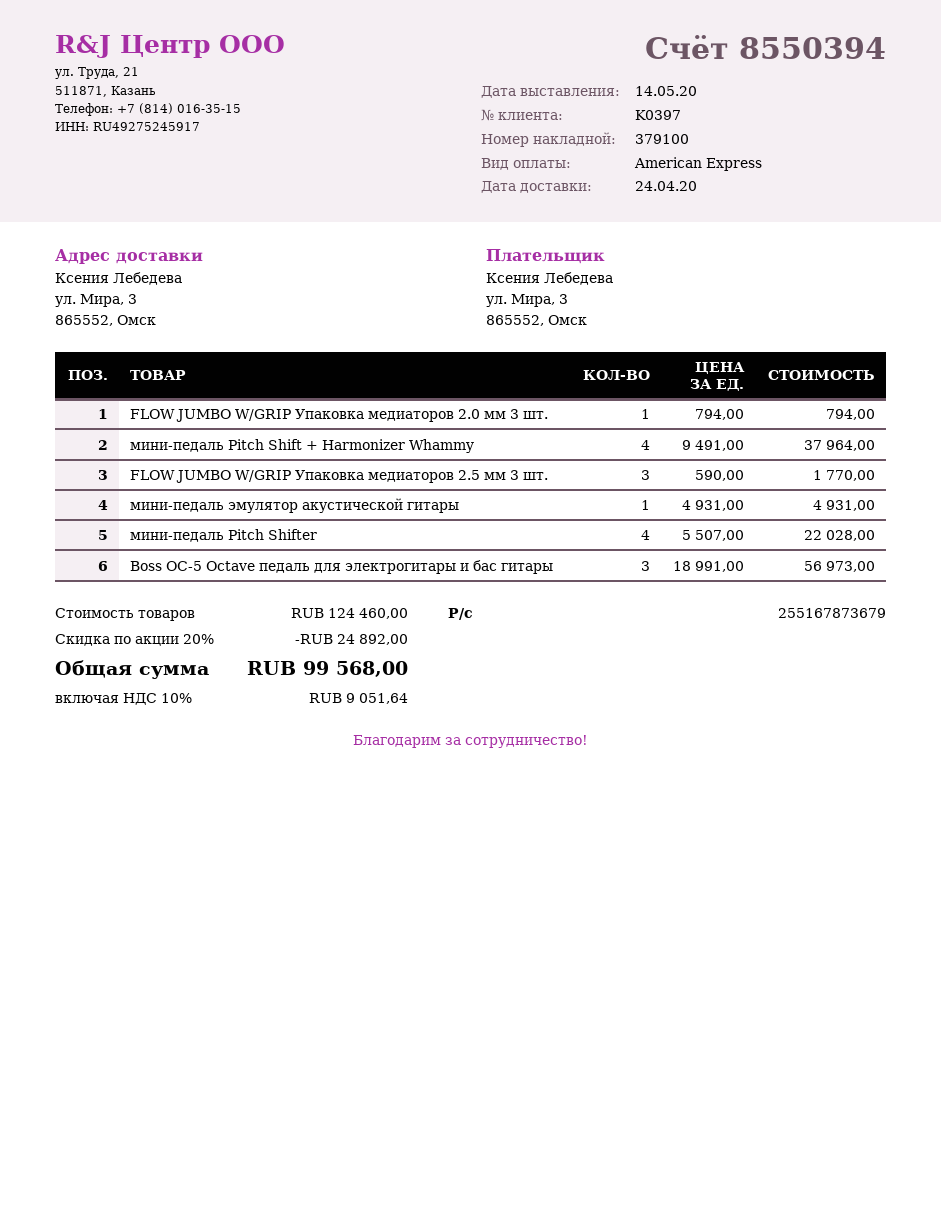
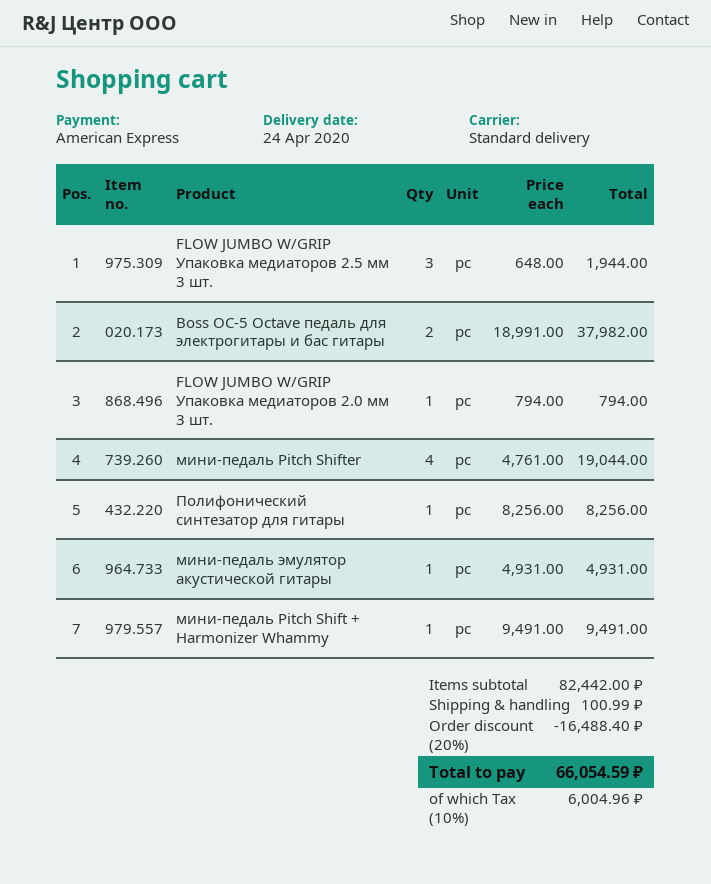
мини-педаль Pitch Shift + Harmonizer Whammy: 4 x 9491.00 = 37964.00 -> 1 x 9491.00 = 9491.00
FLOW JUMBO W/GRIP Упаковка медиаторов 2.5 мм 3 шт.: 3 x 590.00 = 1770.00 -> 3 x 648.00 = 1944.00
мини-педаль Pitch Shifter: 4 x 5507.00 = 22028.00 -> 4 x 4761.00 = 19044.00
Boss OC-5 Octave педаль для электрогитары и бас гитары: 3 x 18991.00 = 56973.00 -> 2 x 18991.00 = 37982.00
Полифонический синтезатор для гитары: none -> 1 x 8256.00 = 8256.00
subtotal: 124460.00 -> 82442.00
discount: 20% = 24892.00 -> 20% = 16488.40
shipping: none -> 100.99
tax: 10% = 9051.64 -> 10% = 6004.96
total: 99568.00 -> 66054.59

